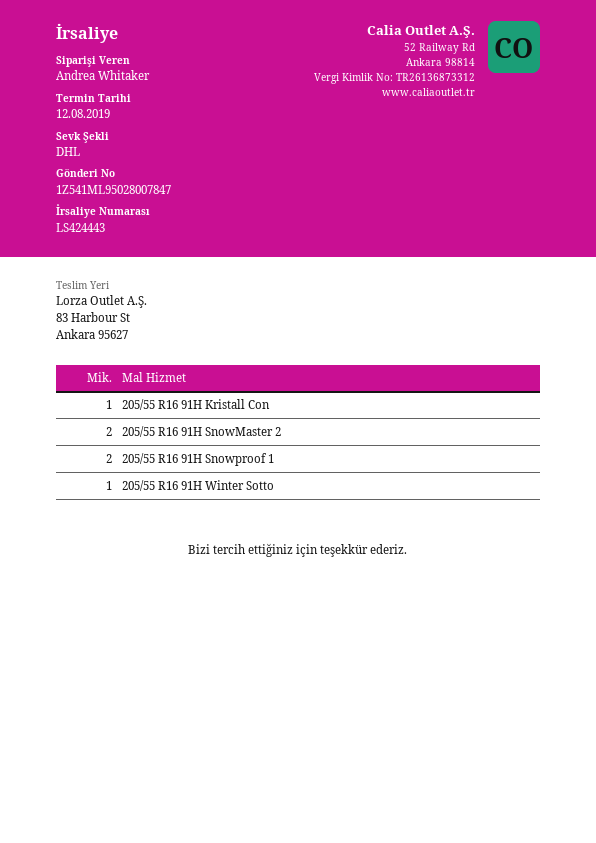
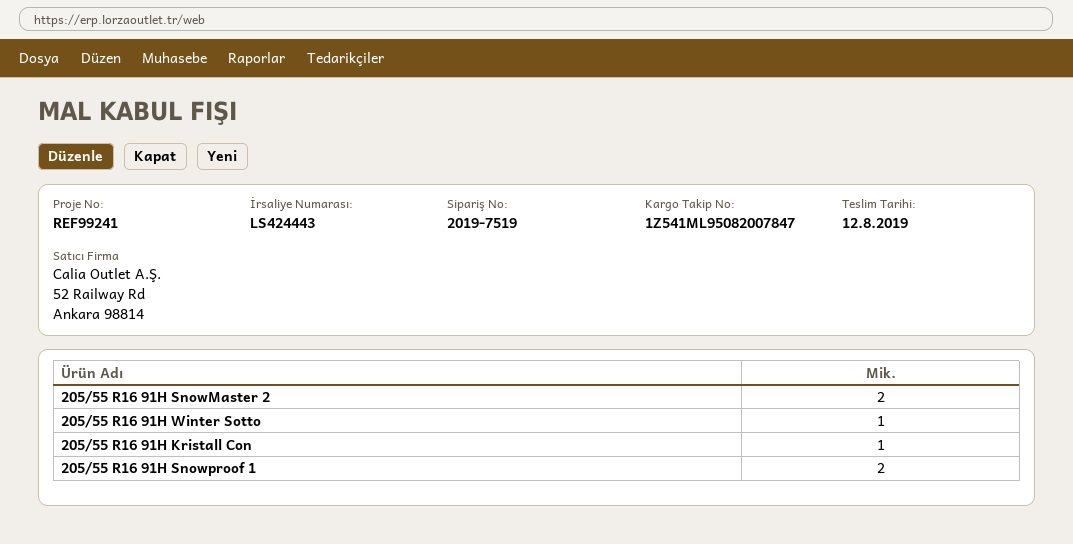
tracking number: 1Z541ML95028007847 -> 1Z541ML95082007847

